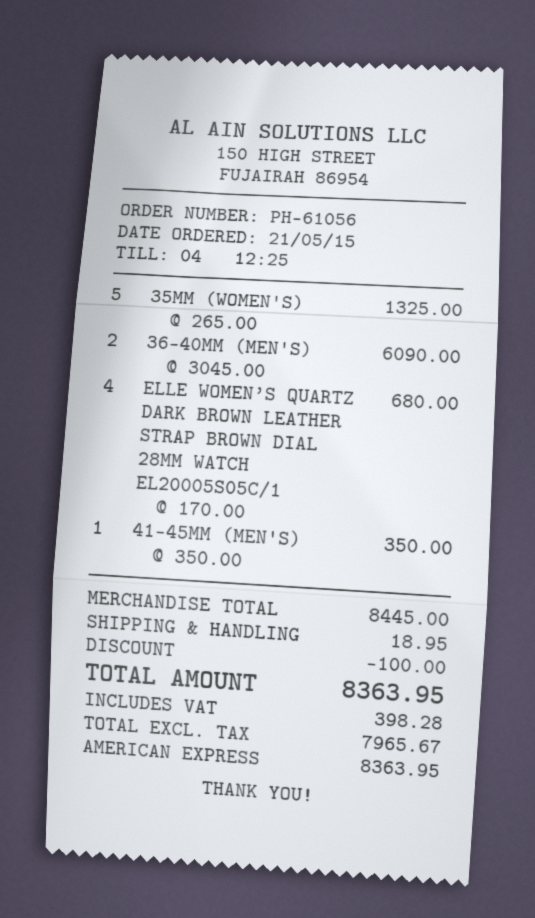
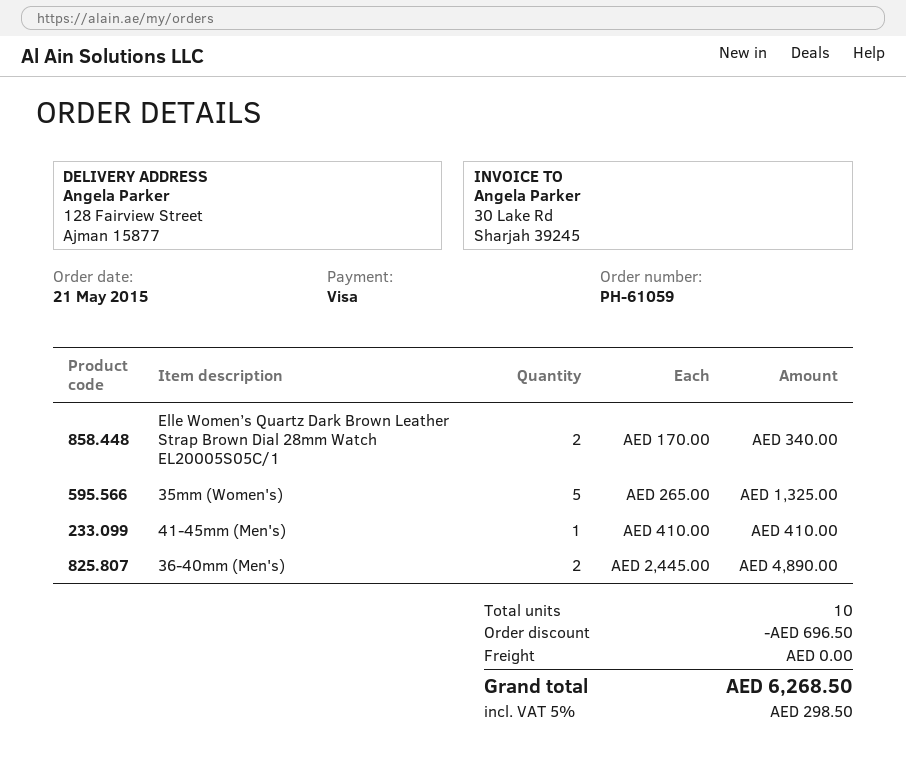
order number: PH-61056 -> PH-61059
payment method: American Express -> Visa
36-40MM (MEN'S): 2 x 3045.00 = 6090.00 -> 2 x 2445.00 = 4890.00
ELLE WOMEN’S QUARTZ DARK BROWN LEATHER STRAP BROWN DIAL 28MM WATCH EL20005S05C/1: 4 x 170.00 = 680.00 -> 2 x 170.00 = 340.00
41-45MM (MEN'S): 1 x 350.00 = 350.00 -> 1 x 410.00 = 410.00
discount: 100.00 -> 696.50
shipping: 18.95 -> 0.00
tax: 398.28 -> 298.50
total: 8363.95 -> 6268.50

